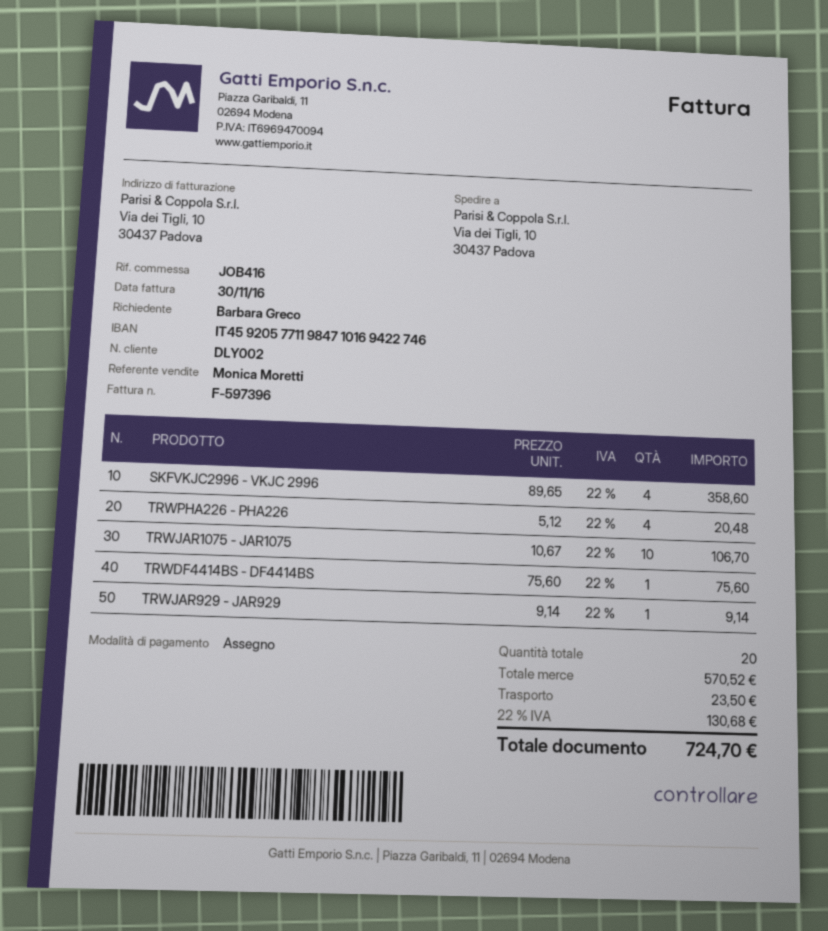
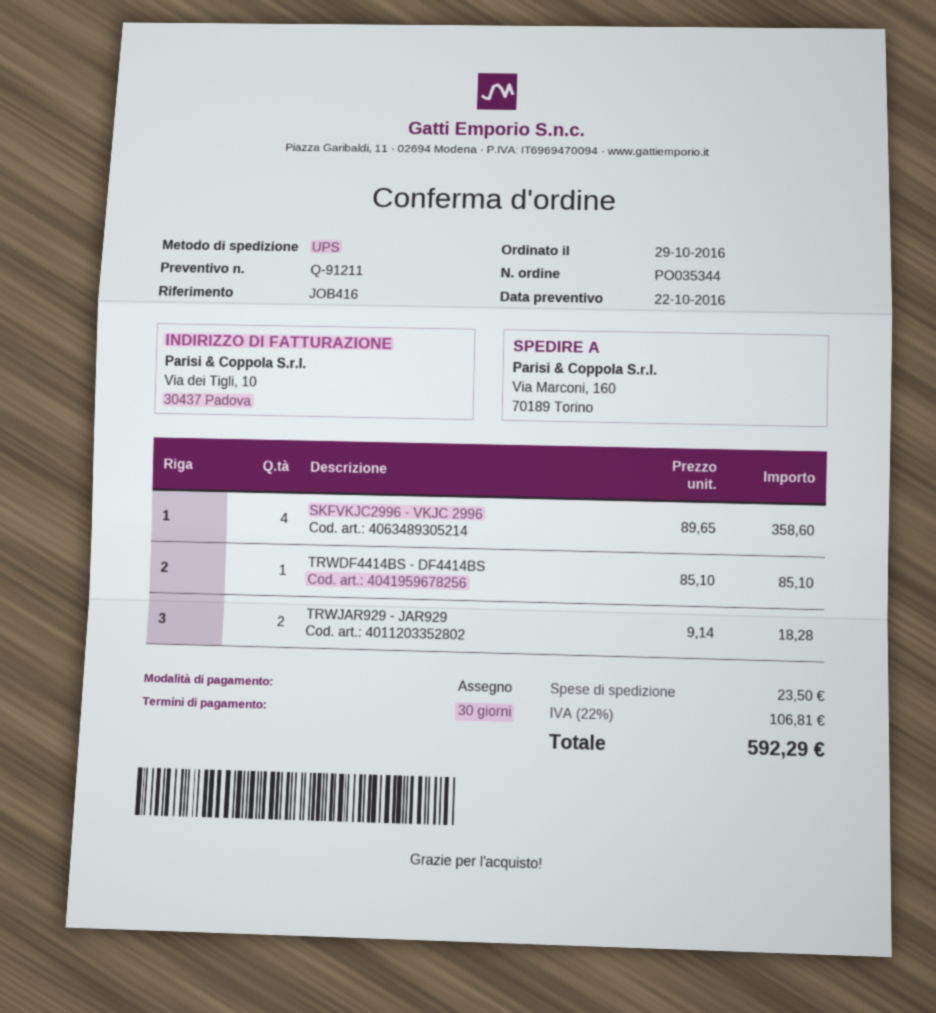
ship to: Via dei Tigli, 10, 30437 Padova -> Via Marconi, 160, 70189 Torino
TRWPHA226 - PHA226: 4 x 5.12 = 20.48 -> none
TRWJAR1075 - JAR1075: 10 x 10.67 = 106.70 -> none
TRWDF4414BS - DF4414BS: 1 x 75.60 = 75.60 -> 1 x 85.10 = 85.10
TRWJAR929 - JAR929: 1 x 9.14 = 9.14 -> 2 x 9.14 = 18.28
tax: 22% = 130.68 -> 22% = 106.81
total: 724.70 -> 592.29

